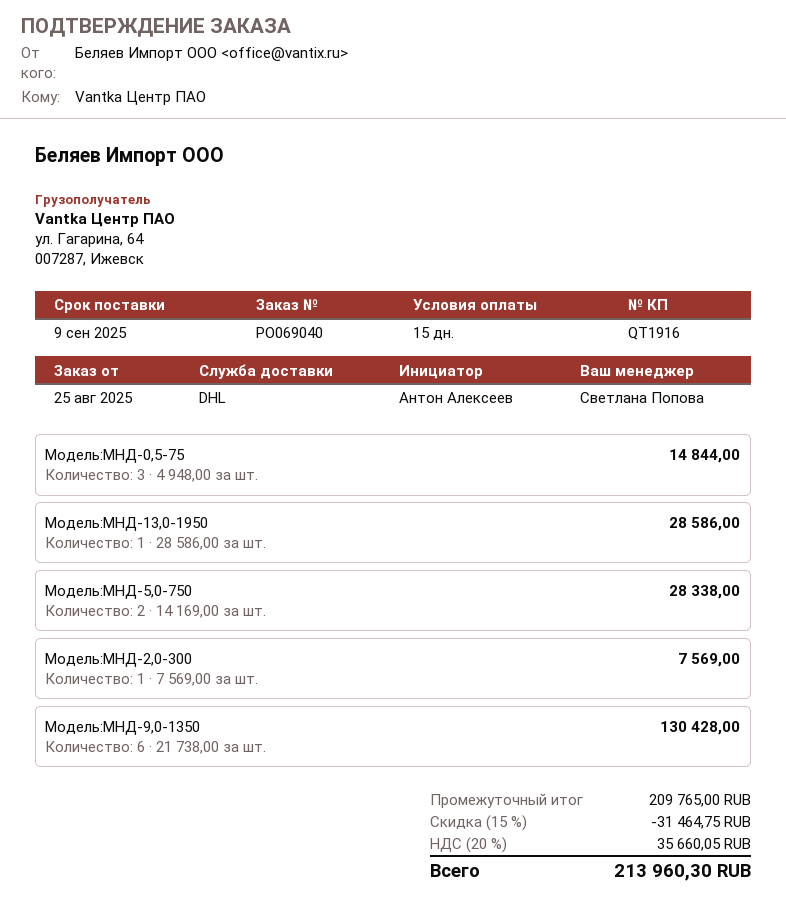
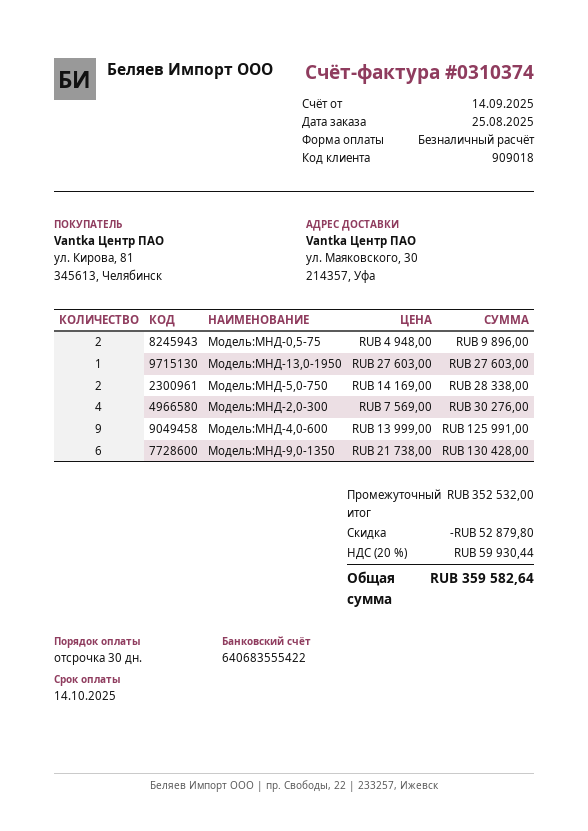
payment terms: 15 days -> 30 days
ship to: ул. Гагарина, 64, 007287, Ижевск -> ул. Маяковского, 30, 214357, Уфа
Модель:МНД-0,5-75: 3 x 4948.00 = 14844.00 -> 2 x 4948.00 = 9896.00
Модель:МНД-13,0-1950: 1 x 28586.00 = 28586.00 -> 1 x 27603.00 = 27603.00
Модель:МНД-2,0-300: 1 x 7569.00 = 7569.00 -> 4 x 7569.00 = 30276.00
Модель:МНД-4,0-600: none -> 9 x 13999.00 = 125991.00
subtotal: 209765.00 -> 352532.00
discount: 31464.75 -> 52879.80
tax: 20% = 35660.05 -> 20% = 59930.44
total: 213960.30 -> 359582.64

